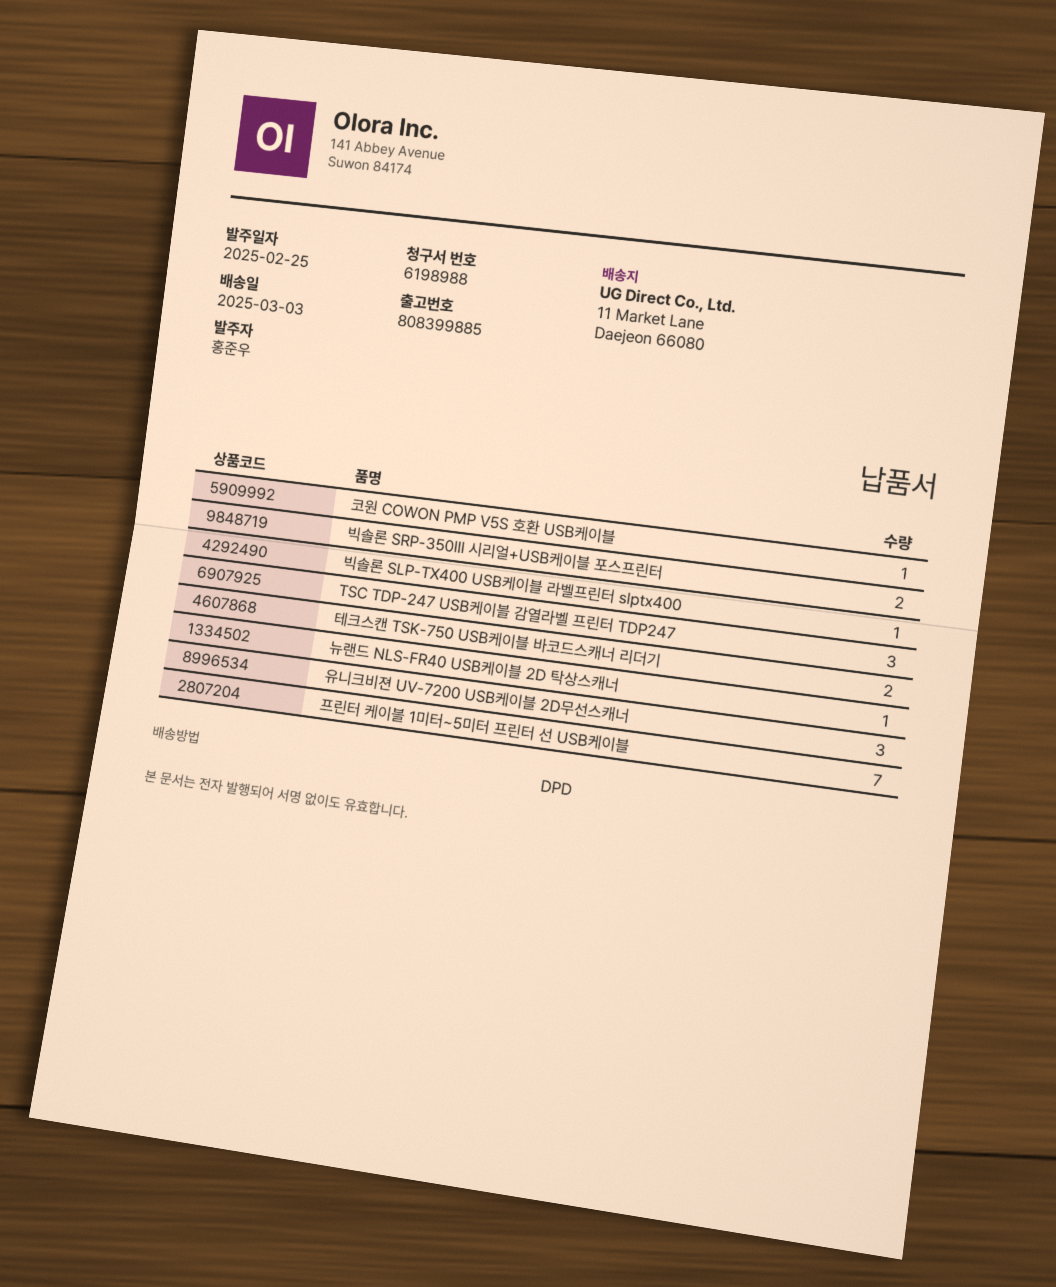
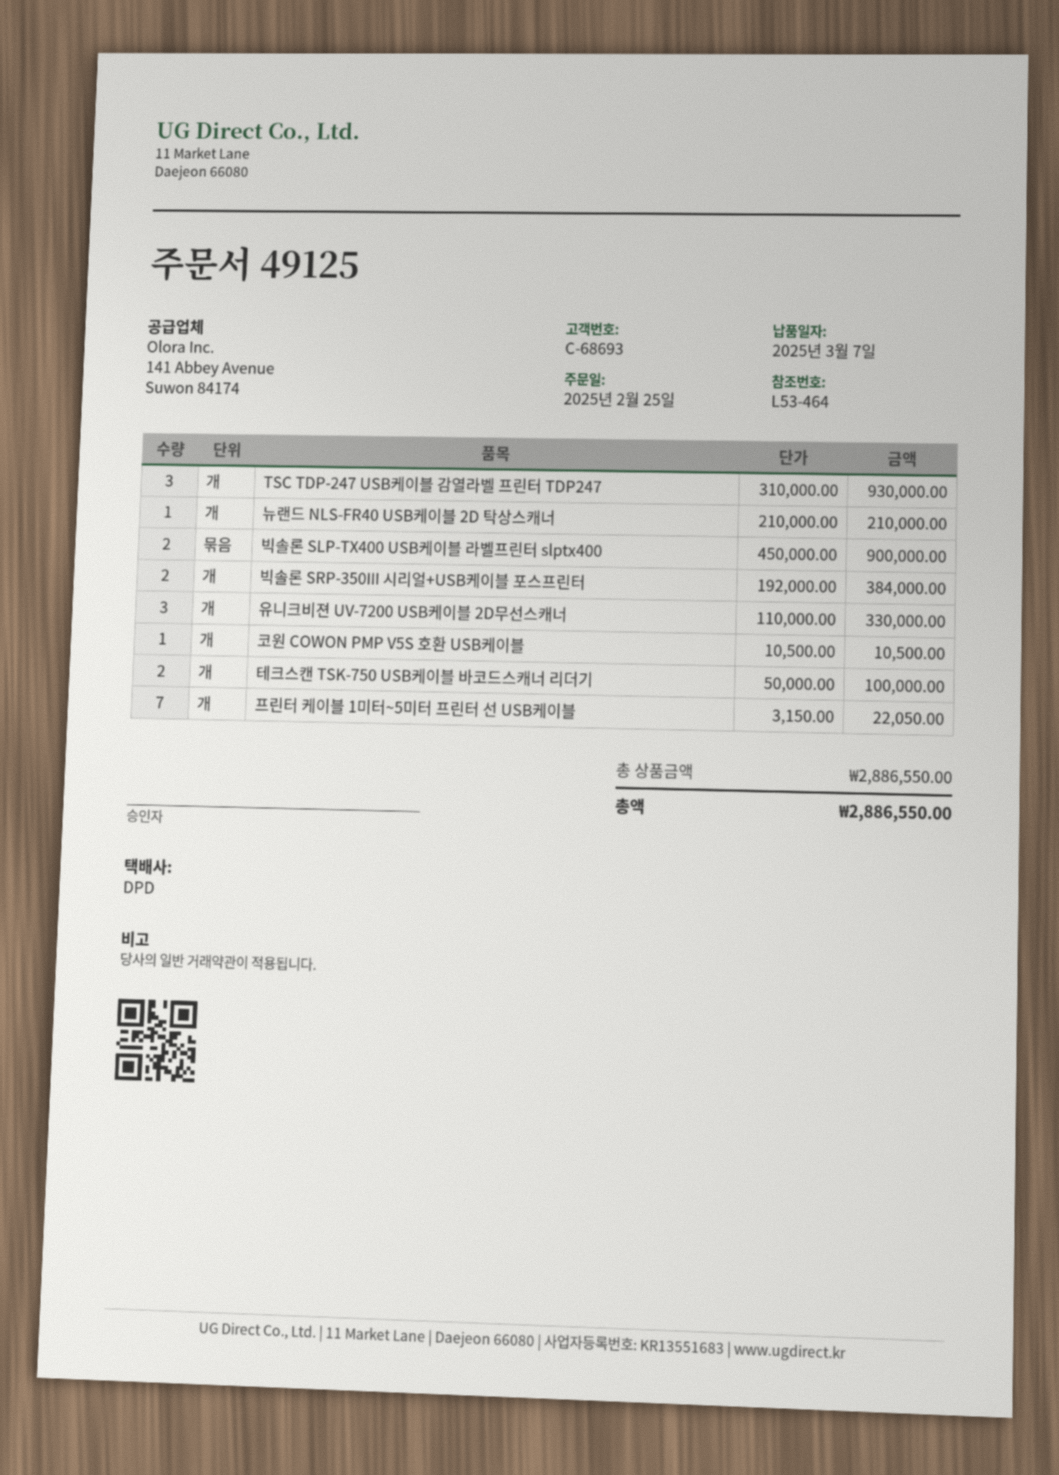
delivery date: 2025-03-03 -> 2025-03-07
빅솔론 SLP-TX400 USB케이블 라벨프린터 slptx400: 1 -> 2

